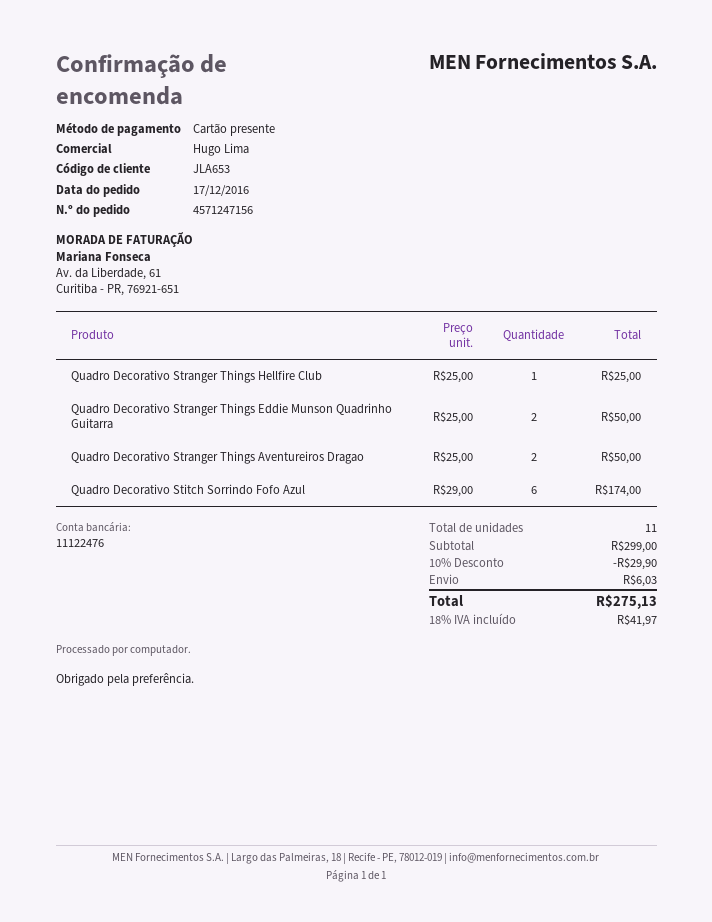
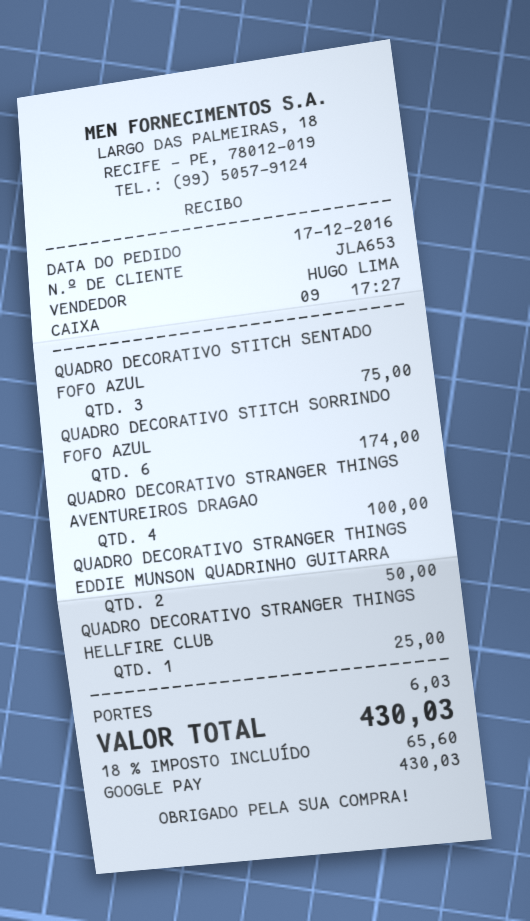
payment method: gift card -> Google Pay
Quadro Decorativo Stranger Things Aventureiros Dragao: 2 for 50.00 -> 4 for 100.00
QUADRO DECORATIVO STITCH SENTADO FOFO AZUL: none -> 3 for 75.00
discount: 10% = 29.90 -> none
tax: 18% = 41.97 -> 18% = 65.60
total: 275.13 -> 430.03

